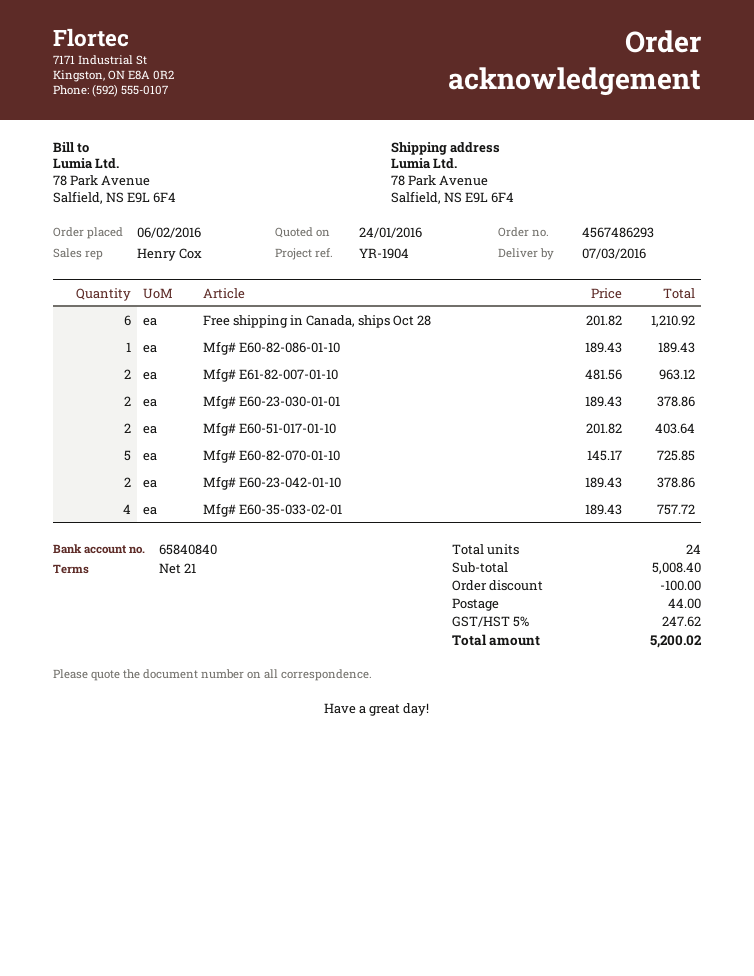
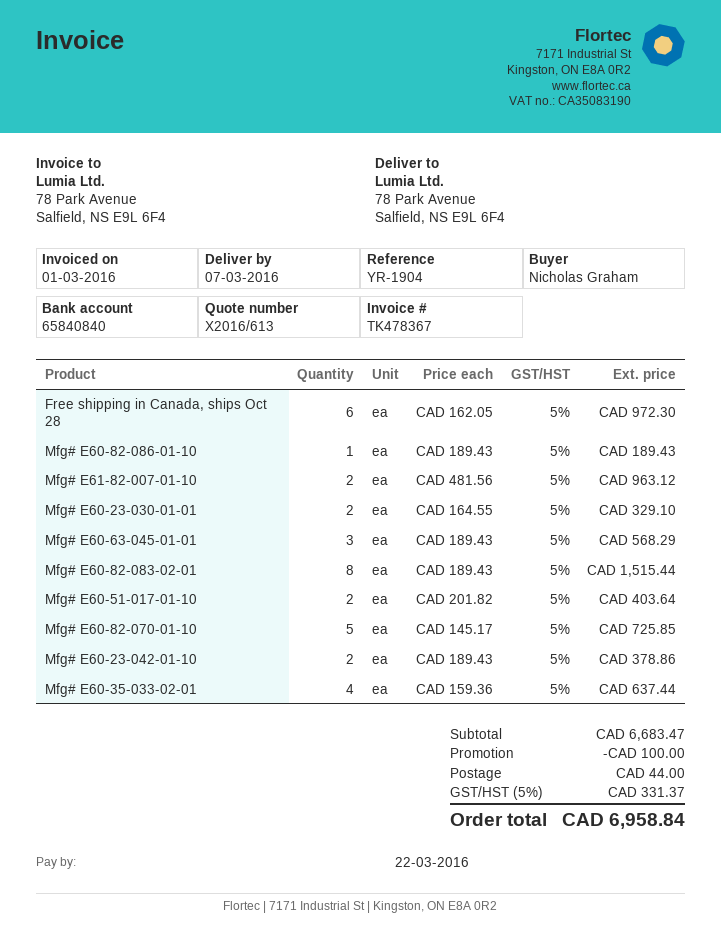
Free shipping in Canada, ships Oct 28: 6 x 201.82 = 1210.92 -> 6 x 162.05 = 972.30
Mfg# E60-23-030-01-01: 2 x 189.43 = 378.86 -> 2 x 164.55 = 329.10
Mfg# E60-35-033-02-01: 4 x 189.43 = 757.72 -> 4 x 159.36 = 637.44
Mfg# E60-63-045-01-01: none -> 3 x 189.43 = 568.29
Mfg# E60-82-083-02-01: none -> 8 x 189.43 = 1515.44
subtotal: 5008.40 -> 6683.47
tax: 5% = 247.62 -> 5% = 331.37
total: 5200.02 -> 6958.84

